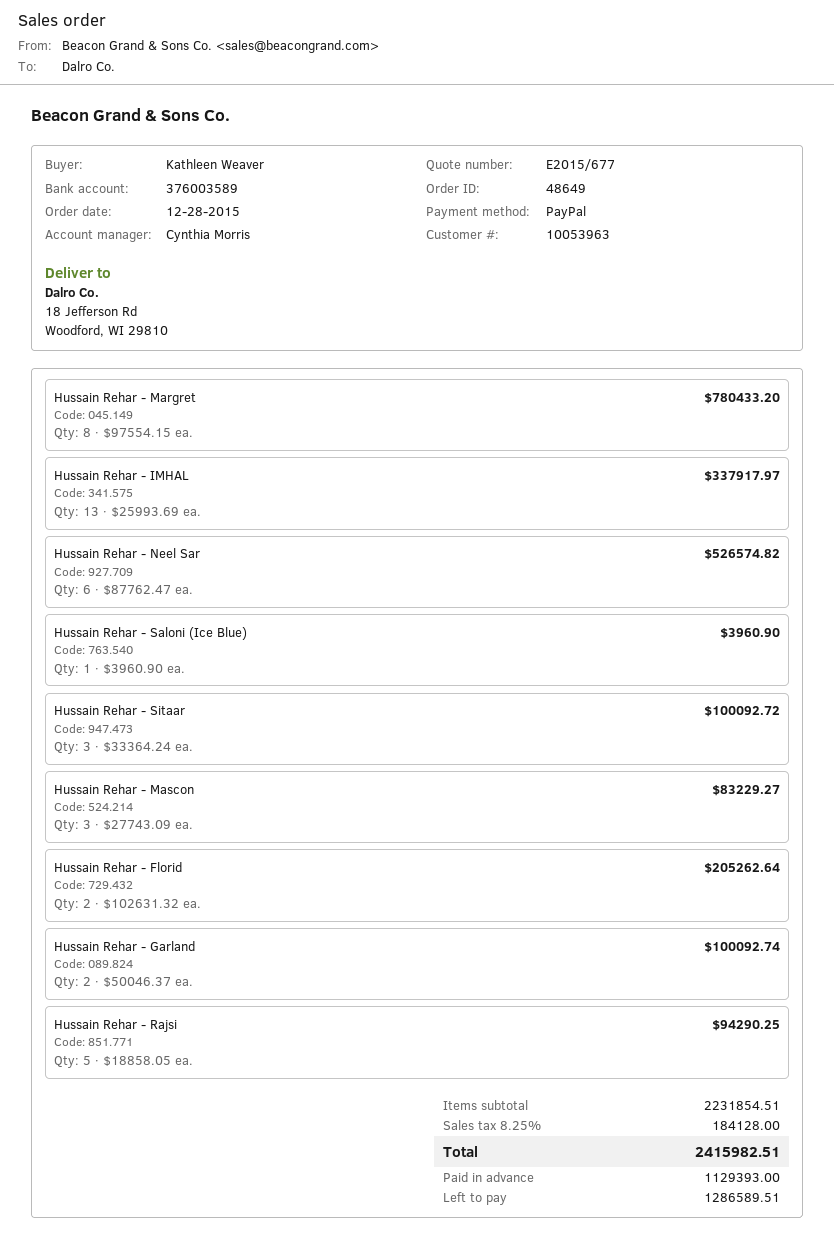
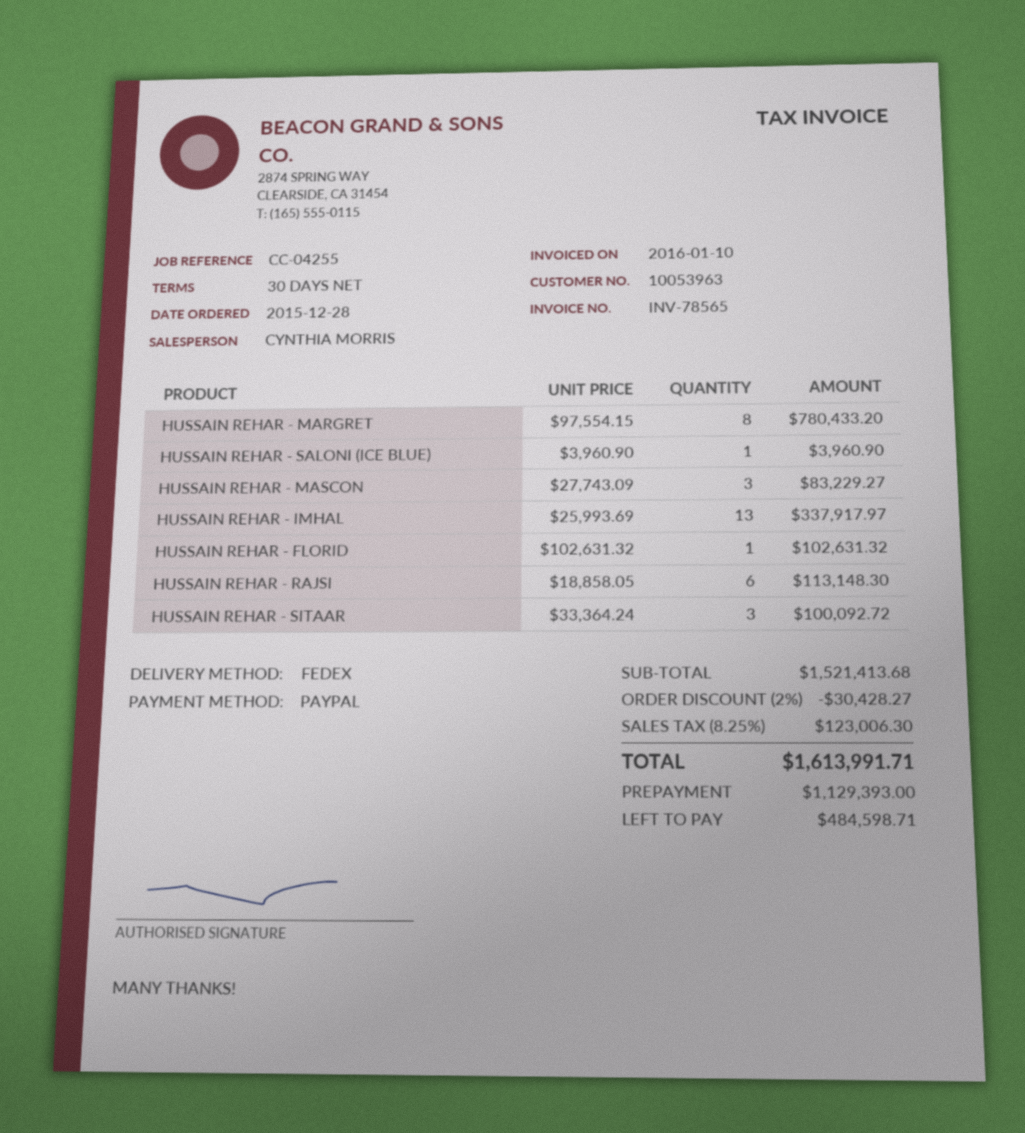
Hussain Rehar - Neel Sar: 6 x 87762.47 = 526574.82 -> none
Hussain Rehar - Florid: 2 x 102631.32 = 205262.64 -> 1 x 102631.32 = 102631.32
Hussain Rehar - Garland: 2 x 50046.37 = 100092.74 -> none
Hussain Rehar - Rajsi: 5 x 18858.05 = 94290.25 -> 6 x 18858.05 = 113148.30
subtotal: 2231854.51 -> 1521413.68
discount: none -> 2% = 30428.27
tax: 8.25% = 184128.00 -> 8.25% = 123006.30
total: 2415982.51 -> 1613991.71
balance: 1286589.51 -> 484598.71

